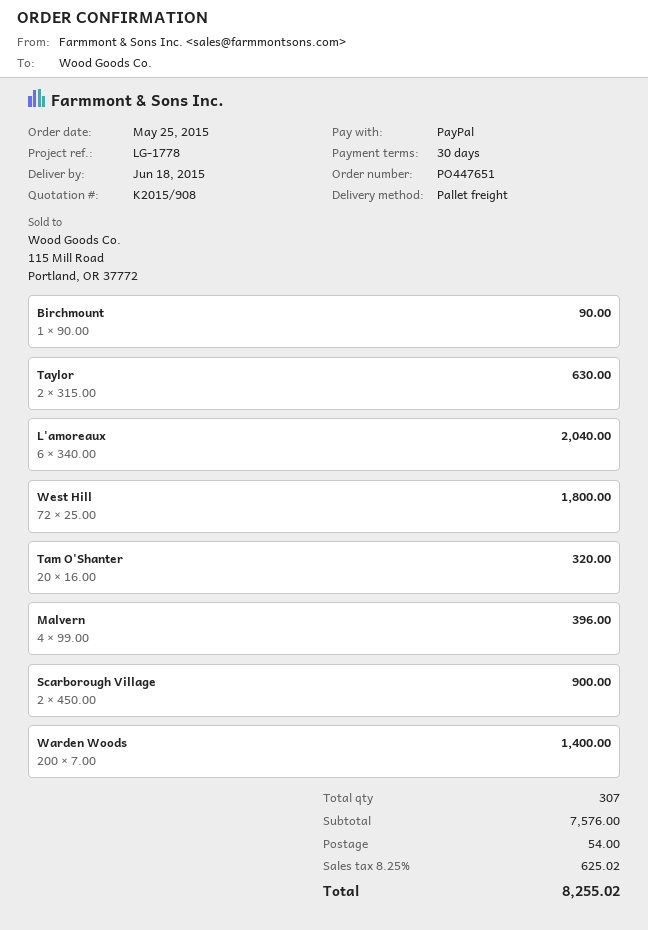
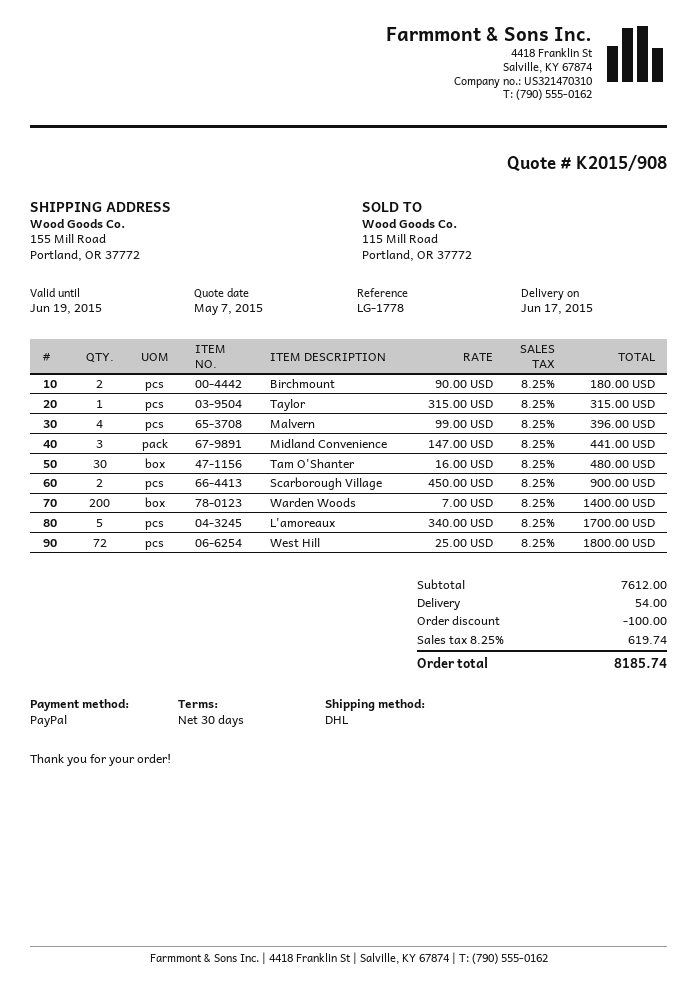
delivery date: 2015-06-18 -> 2015-06-17
shipping method: pallet freight -> DHL
Birchmount: 1 x 90.00 = 90.00 -> 2 x 90.00 = 180.00
Taylor: 2 x 315.00 = 630.00 -> 1 x 315.00 = 315.00
L'amoreaux: 6 x 340.00 = 2040.00 -> 5 x 340.00 = 1700.00
Tam O'Shanter: 20 x 16.00 = 320.00 -> 30 x 16.00 = 480.00
Midland Convenience: none -> 3 x 147.00 = 441.00
subtotal: 7576.00 -> 7612.00
discount: none -> 100.00
tax: 8.25% = 625.02 -> 8.25% = 619.74
total: 8255.02 -> 8185.74

